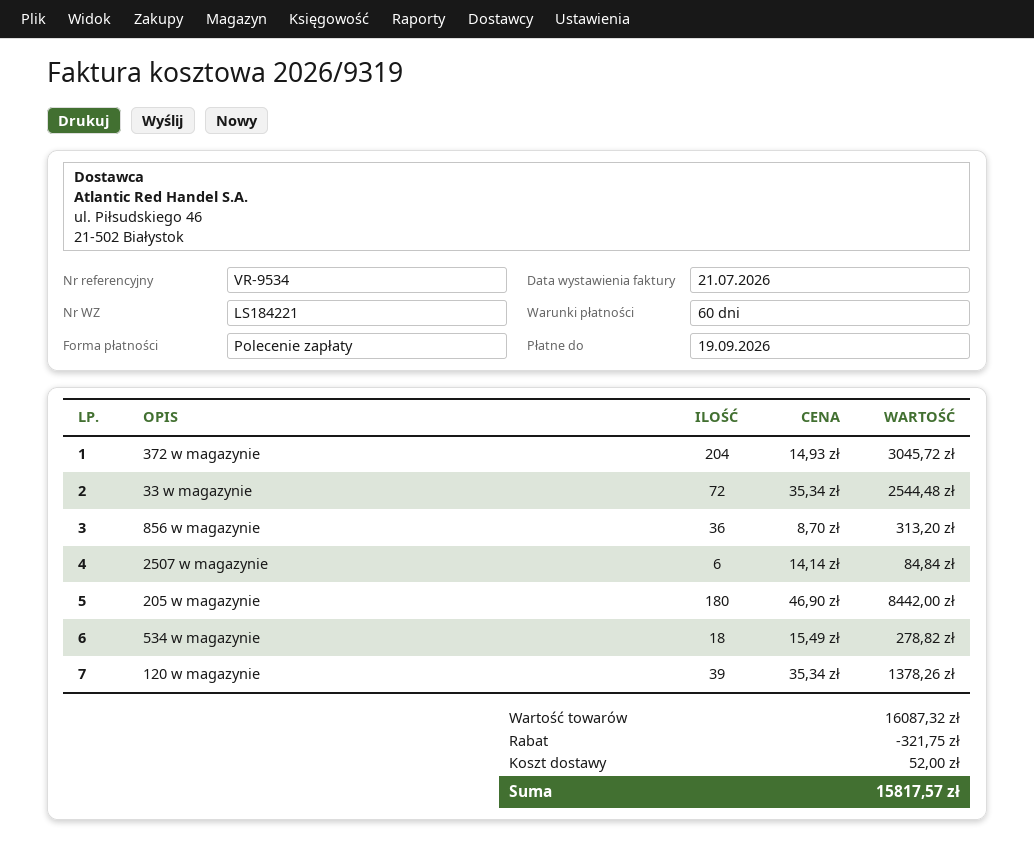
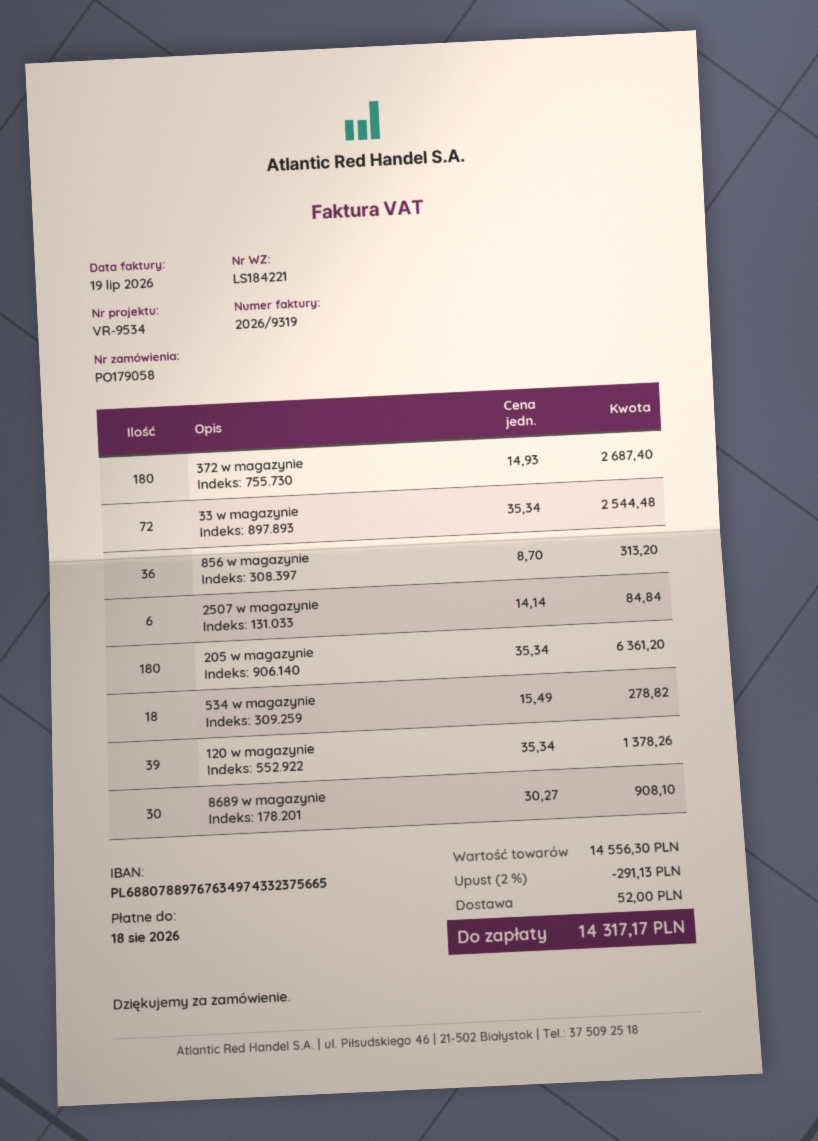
invoice date: 2026-07-21 -> 2026-07-19
due date: 2026-09-19 -> 2026-08-18
372 w magazynie: 204 x 14.93 = 3045.72 -> 180 x 14.93 = 2687.40
205 w magazynie: 180 x 46.90 = 8442.00 -> 180 x 35.34 = 6361.20
8689 w magazynie: none -> 30 x 30.27 = 908.10
subtotal: 16087.32 -> 14556.30
discount: 321.75 -> 291.13
total: 15817.57 -> 14317.17

